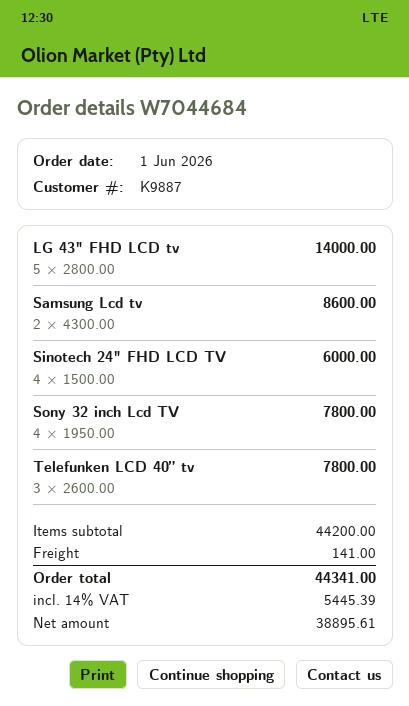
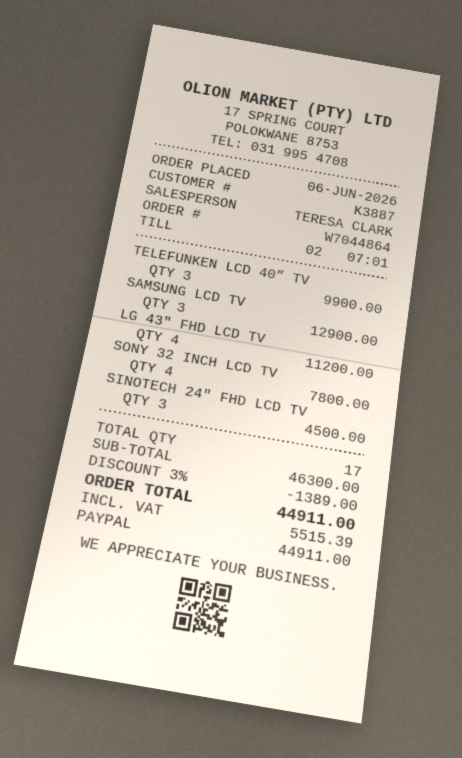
order number: W7044684 -> W7044864
order date: 2026-06-01 -> 2026-06-06
customer number: K9887 -> K3887
LG 43" FHD LCD tv: 5 for 14000.00 -> 4 for 11200.00
Samsung Lcd tv: 2 for 8600.00 -> 3 for 12900.00
Sinotech 24" FHD LCD TV: 4 for 6000.00 -> 3 for 4500.00
Telefunken LCD 40” tv: 3 for 7800.00 -> 3 for 9900.00
subtotal: 44200.00 -> 46300.00
discount: none -> 3% = 1389.00
shipping: 141.00 -> none
tax: 5445.39 -> 5515.39
total: 44341.00 -> 44911.00

